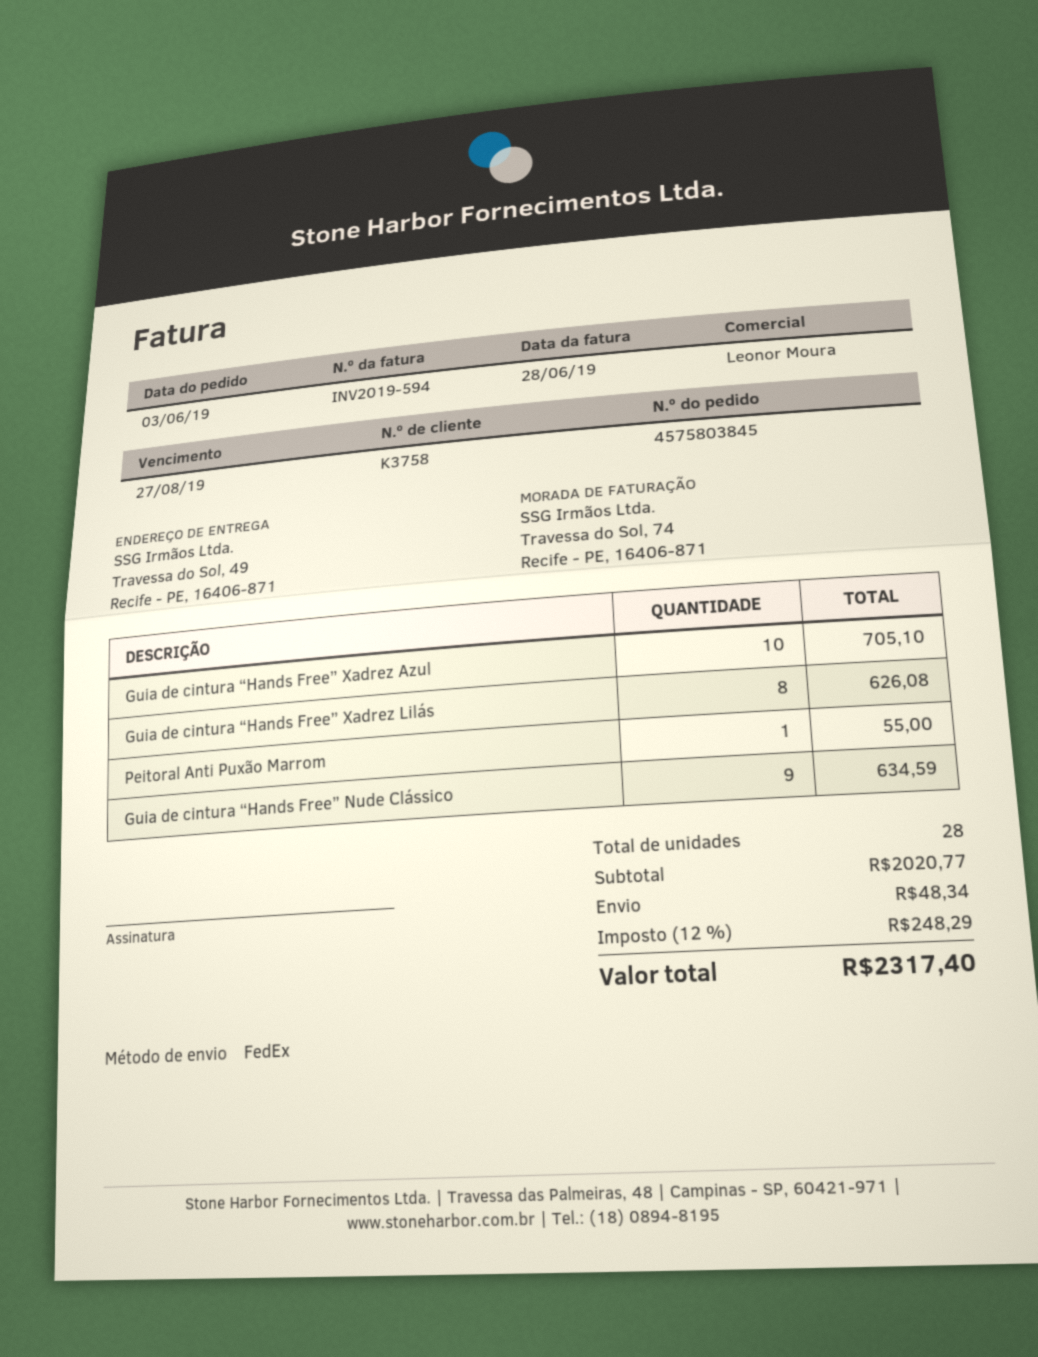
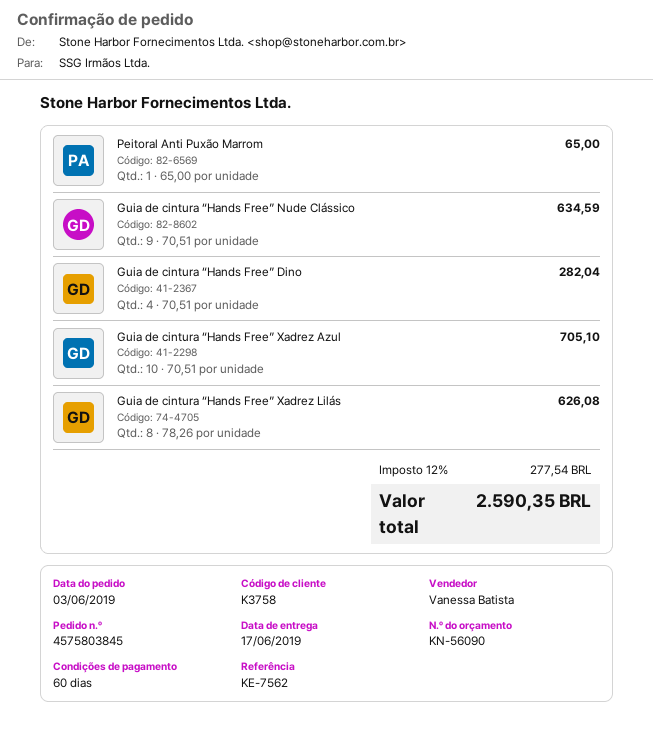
sales rep: Leonor Moura -> Vanessa Batista
Peitoral Anti Puxão Marrom: 1 for 55.00 -> 1 for 65.00
Guia de cintura “Hands Free” Dino: none -> 4 for 282.04
shipping: 48.34 -> none
tax: 12% = 248.29 -> 12% = 277.54
total: 2317.40 -> 2590.35

